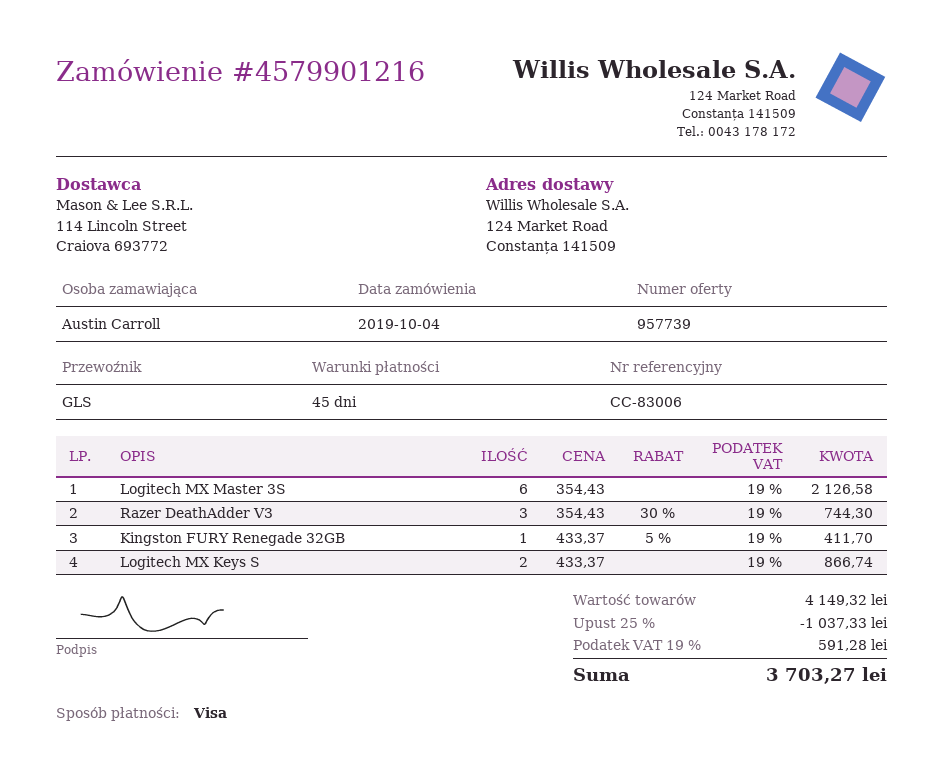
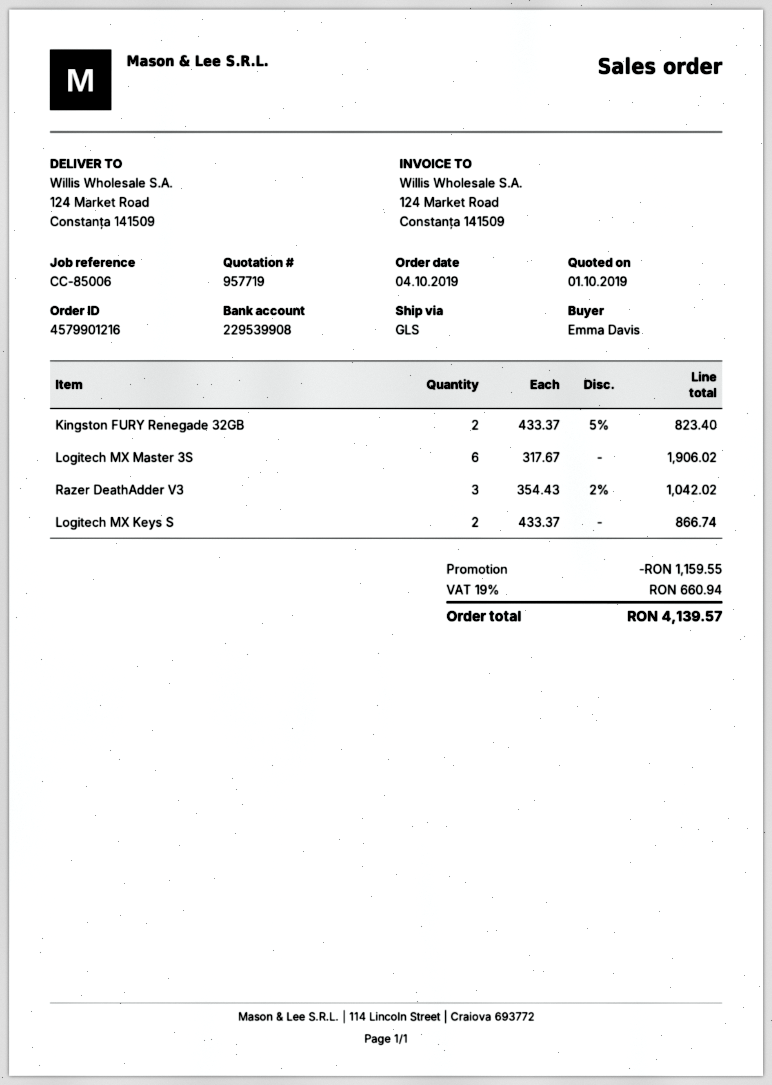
quote number: 957739 -> 957719
reference: CC-83006 -> CC-85006
ordered by: Austin Carroll -> Emma Davis
Logitech MX Master 3S: 6 x 354.43 = 2126.58 -> 6 x 317.67 = 1906.02
Razer DeathAdder V3: 3 x 354.43 - 30% = 744.30 -> 3 x 354.43 - 2% = 1042.02
Kingston FURY Renegade 32GB: 1 x 433.37 - 5% = 411.70 -> 2 x 433.37 - 5% = 823.40
discount: 1037.33 -> 1159.55
tax: 19% = 591.28 -> 19% = 660.94
total: 3703.27 -> 4139.57

